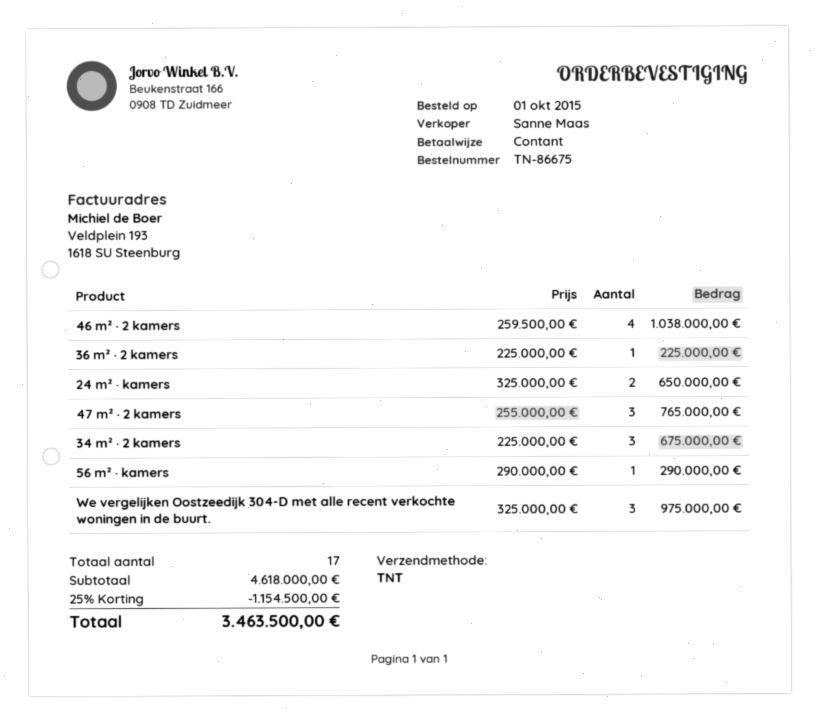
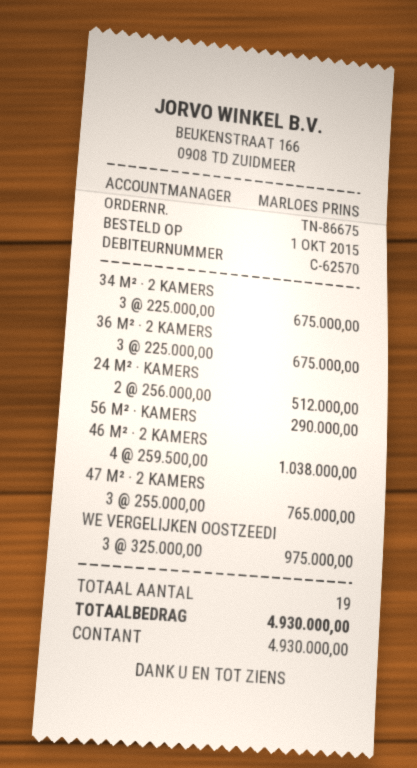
sales rep: Sanne Maas -> MARLOES PRINS
36 m² · 2 kamers: 1 x 225000.00 = 225000.00 -> 3 x 225000.00 = 675000.00
24 m² · kamers: 2 x 325000.00 = 650000.00 -> 2 x 256000.00 = 512000.00
total quantity: 17 -> 19
discount: 25% = 1154500.00 -> none
total: 3463500.00 -> 4930000.00

